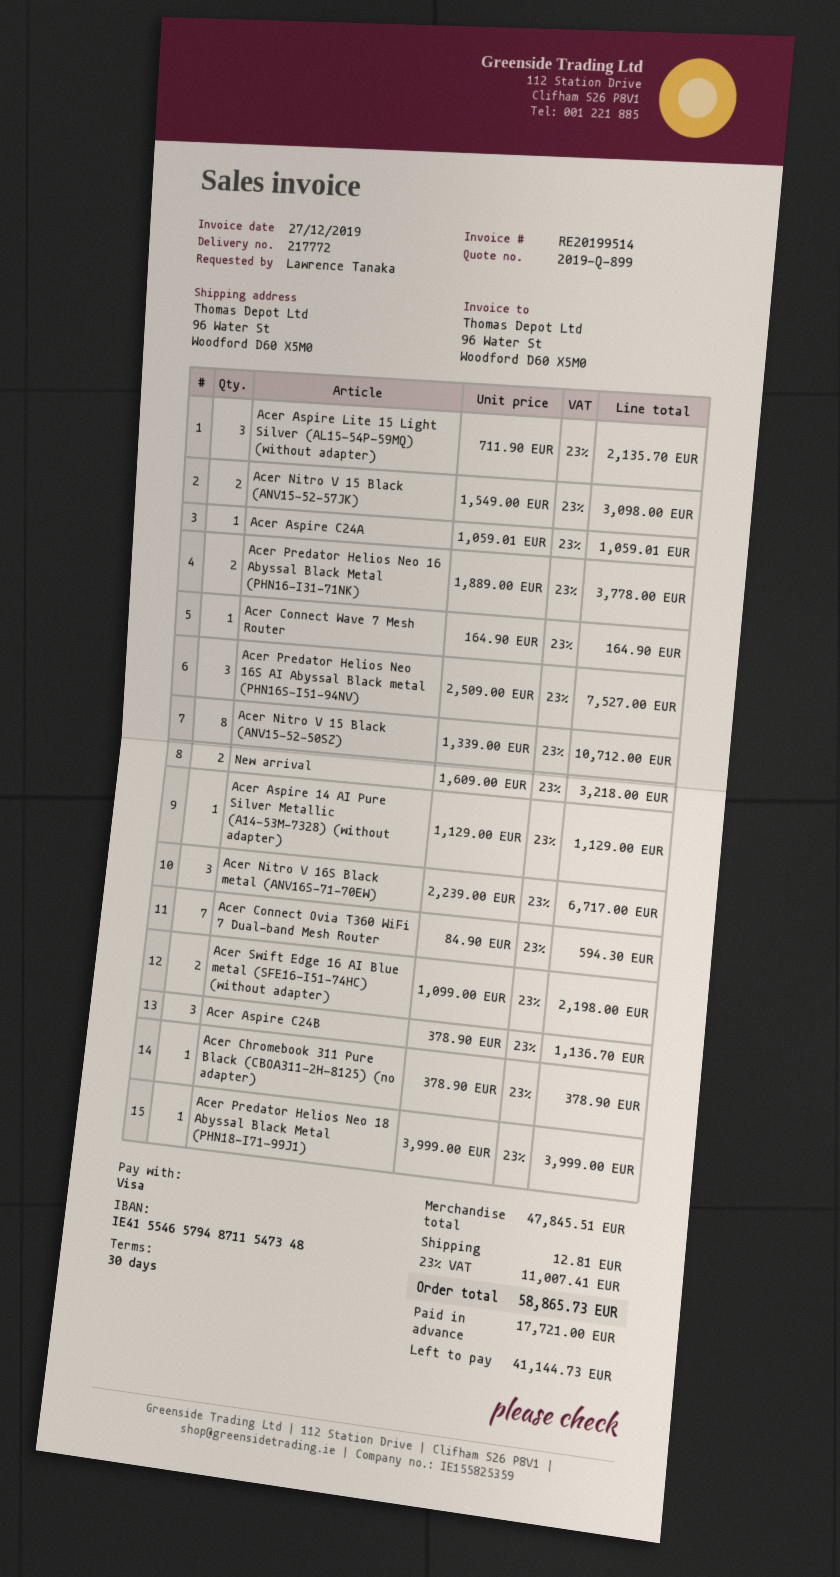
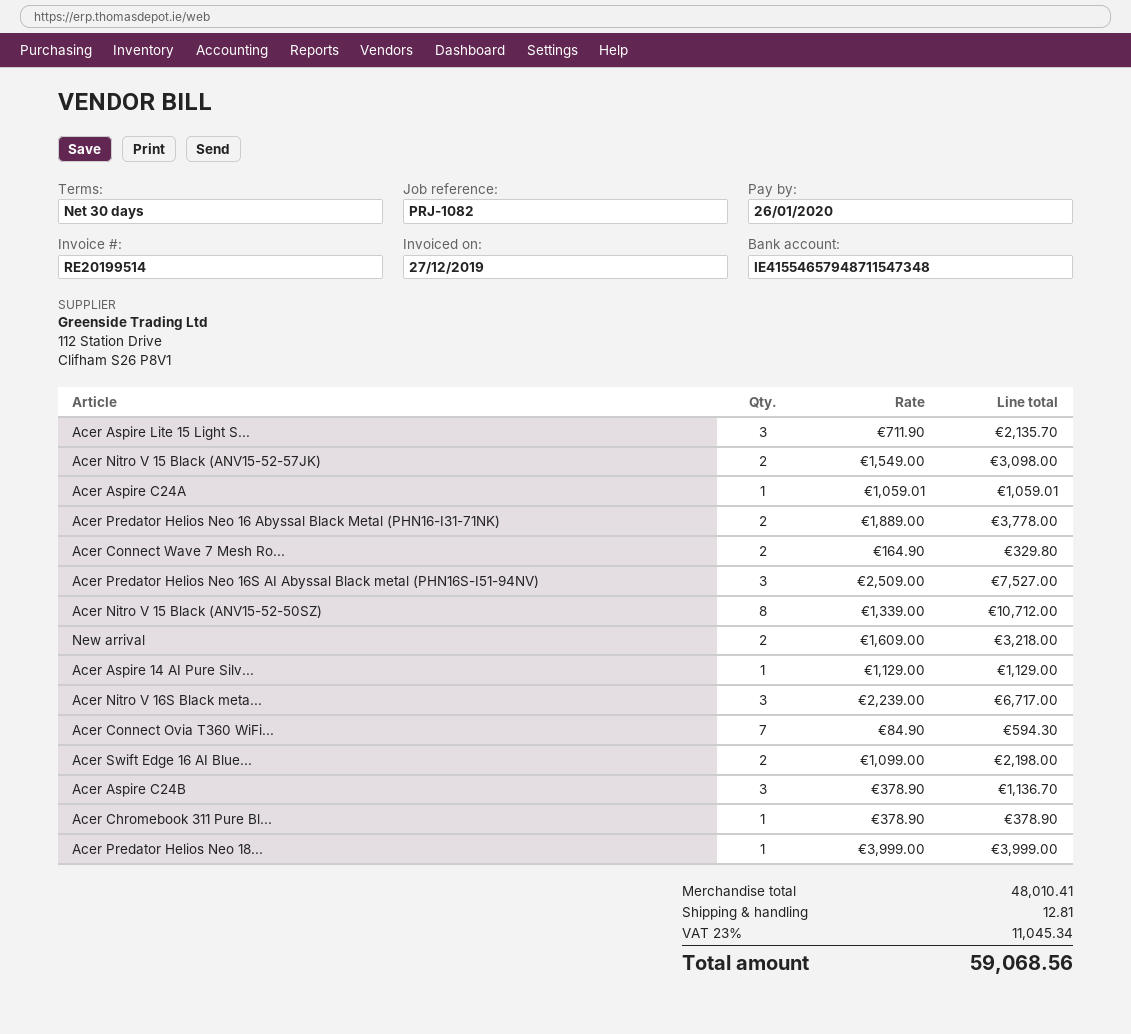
Acer Connect Wave 7 Mesh Router: 1 x 164.90 = 164.90 -> 2 x 164.90 = 329.80
subtotal: 47845.51 -> 48010.41
tax: 23% = 11007.41 -> 23% = 11045.34
total: 58865.73 -> 59068.56

